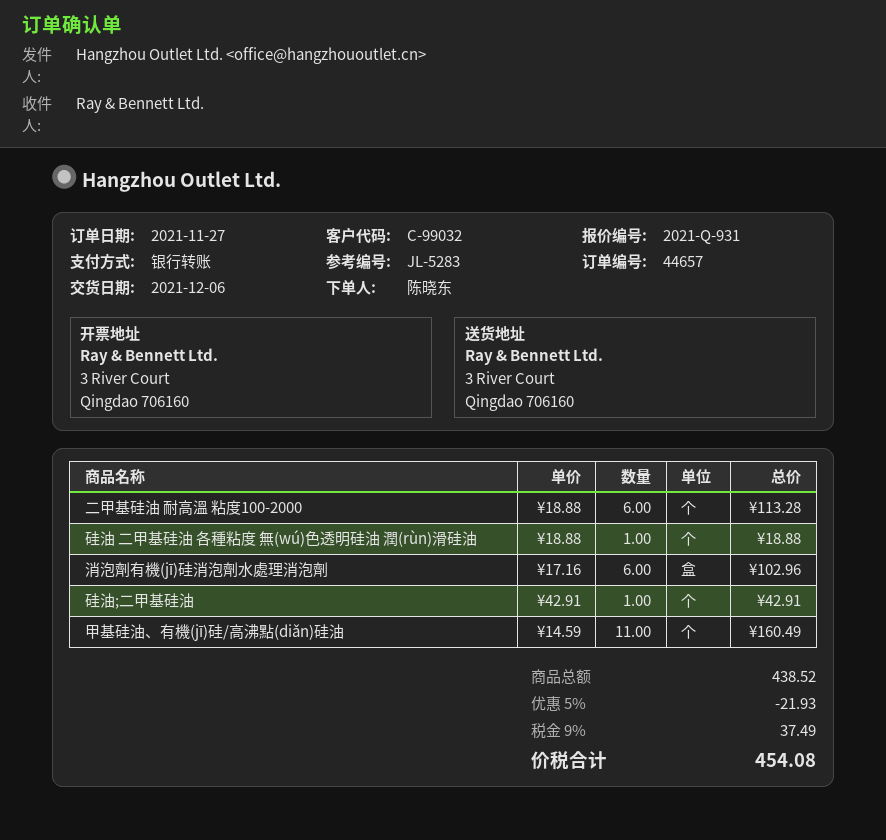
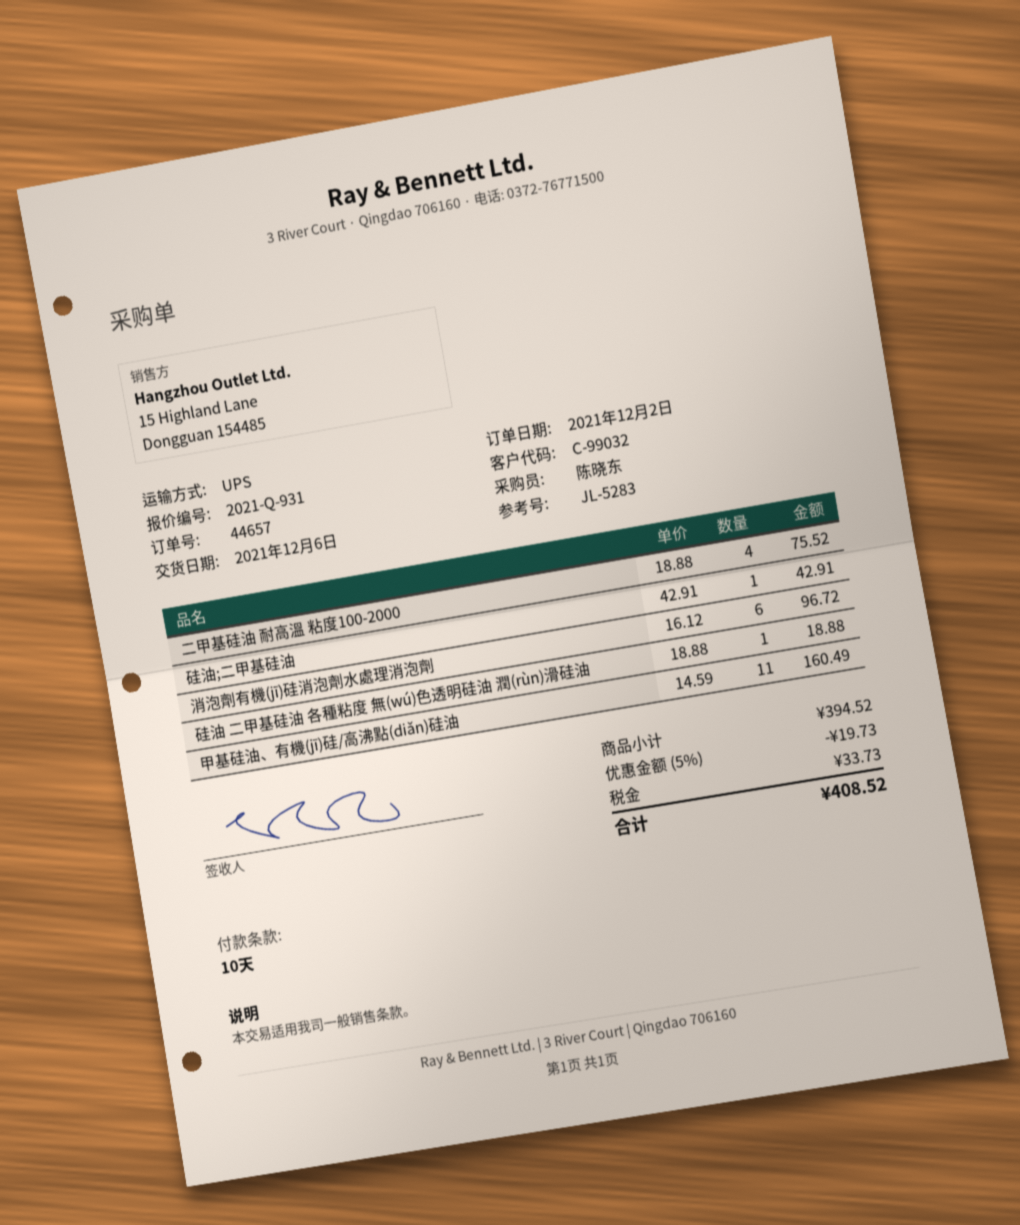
order date: 2021-11-27 -> 2021-12-02
二甲基硅油 耐高溫 粘度100-2000: 6 x 18.88 = 113.28 -> 4 x 18.88 = 75.52
消泡劑有機(jī)硅消泡劑水處理消泡劑: 6 x 17.16 = 102.96 -> 6 x 16.12 = 96.72
subtotal: 438.52 -> 394.52
discount: 5% = 21.93 -> 5% = 19.73
tax: 37.49 -> 33.73
total: 454.08 -> 408.52

